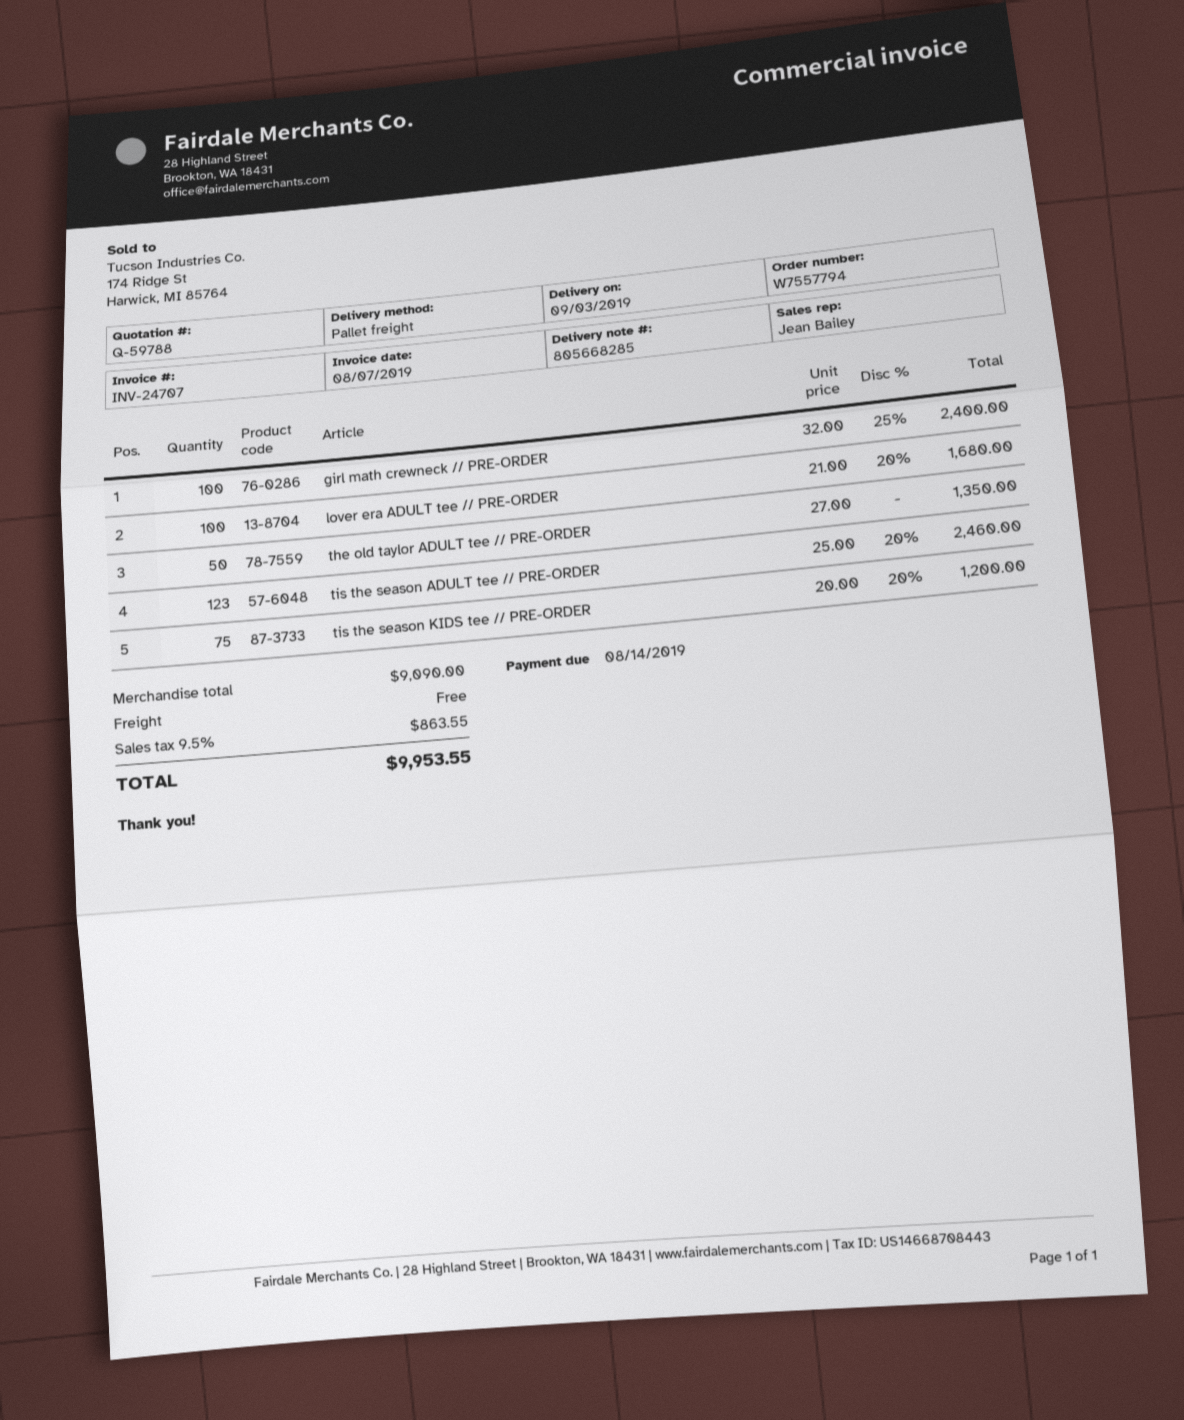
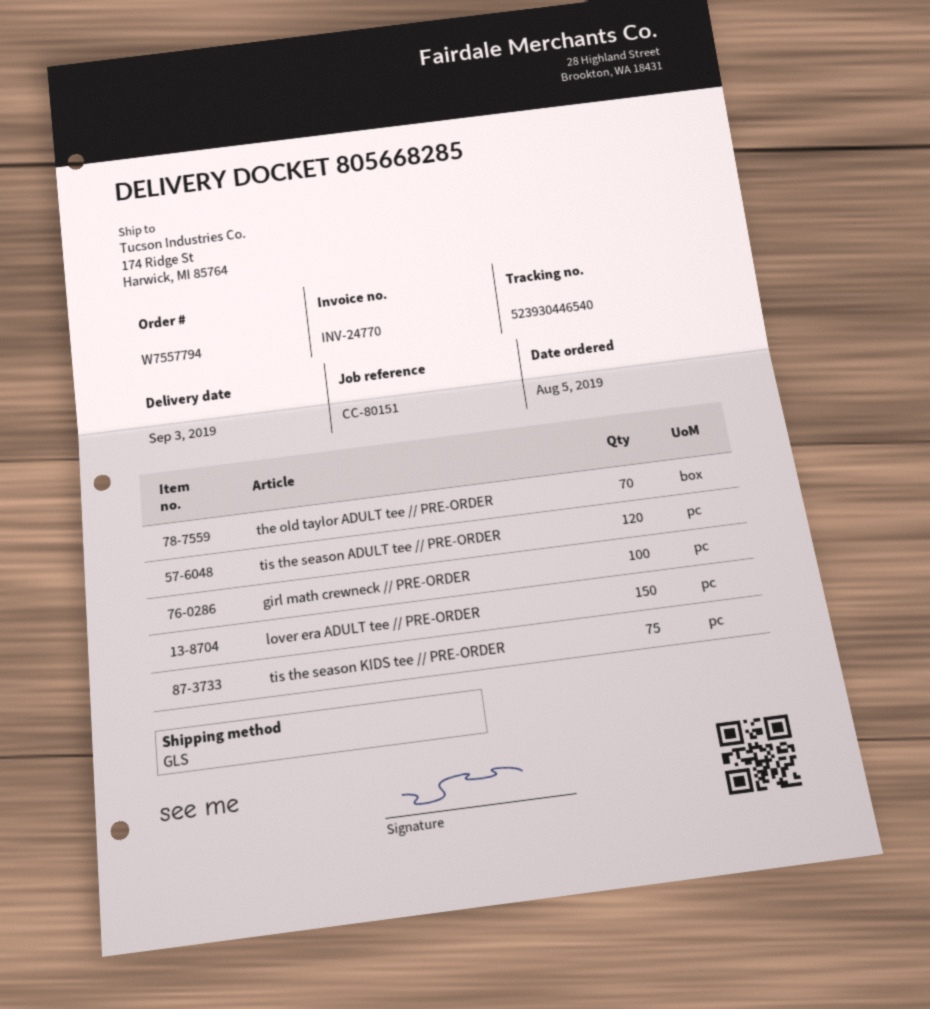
invoice number: INV-24707 -> INV-24770
shipping method: pallet freight -> GLS
lover era ADULT tee // PRE-ORDER: 100 -> 150
the old taylor ADULT tee // PRE-ORDER: 50 -> 70
tis the season ADULT tee // PRE-ORDER: 123 -> 120

